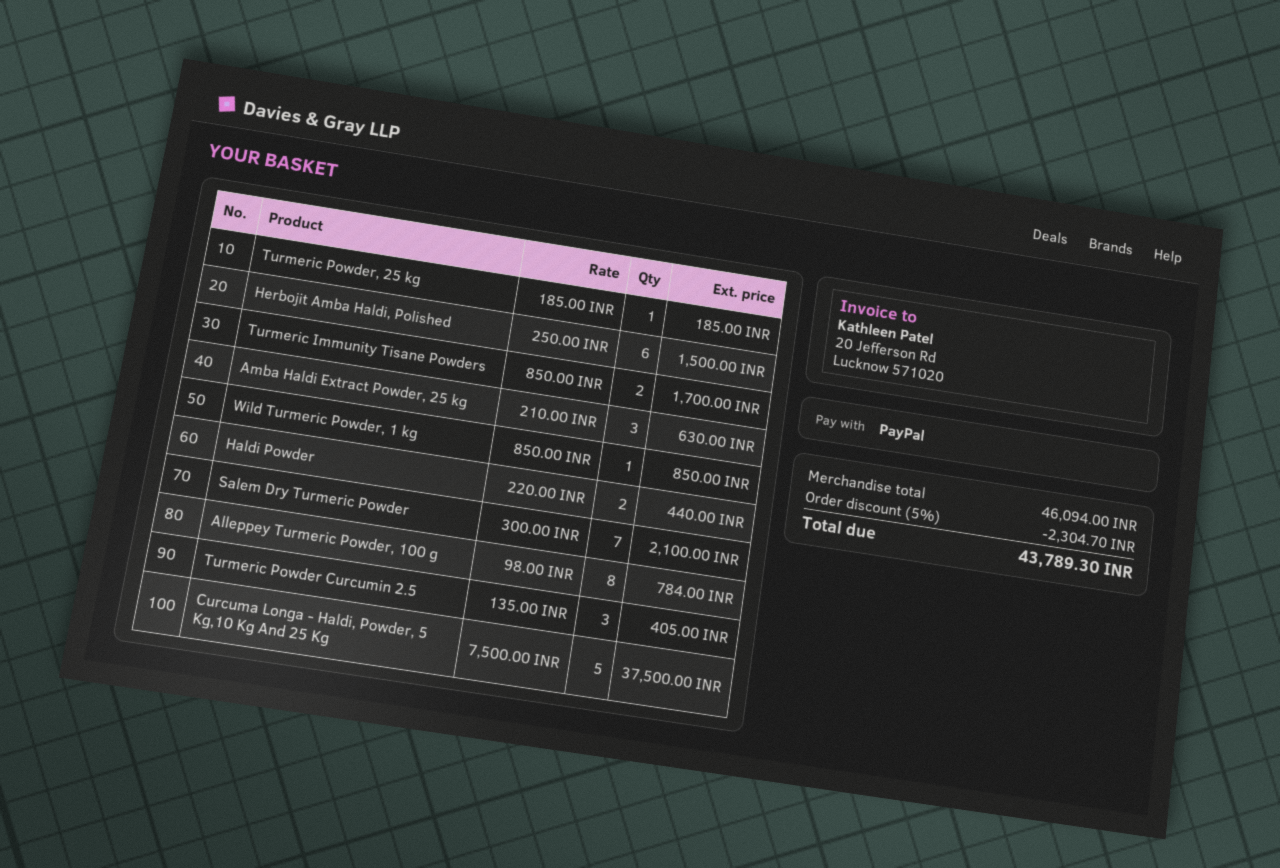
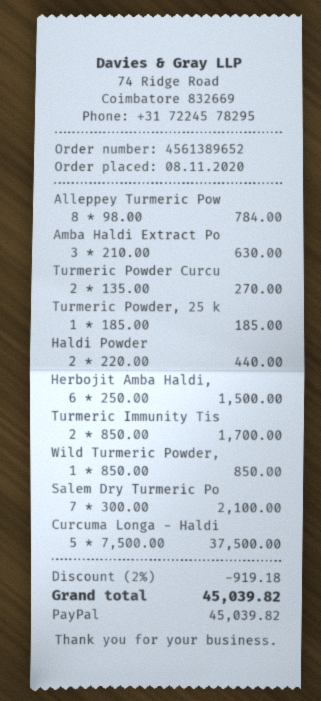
Turmeric Powder Curcumin 2.5: 3 x 135.00 = 405.00 -> 2 x 135.00 = 270.00
discount: 5% = 2304.70 -> 2% = 919.18
total: 43789.30 -> 45039.82

